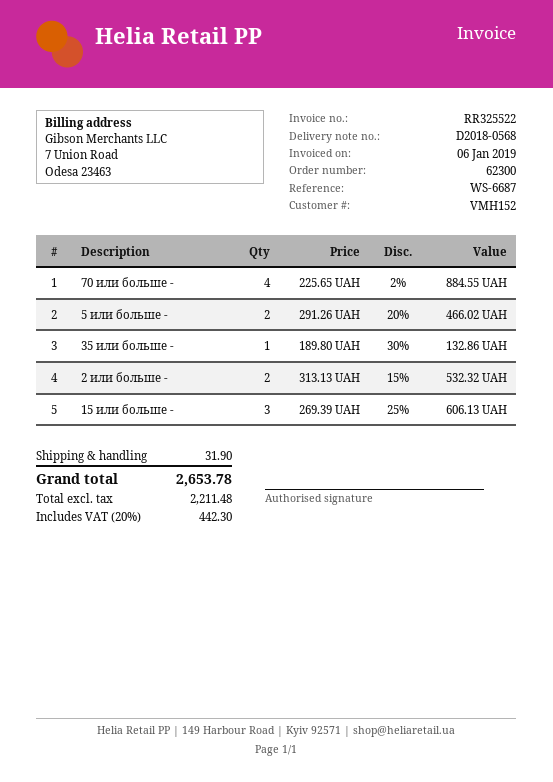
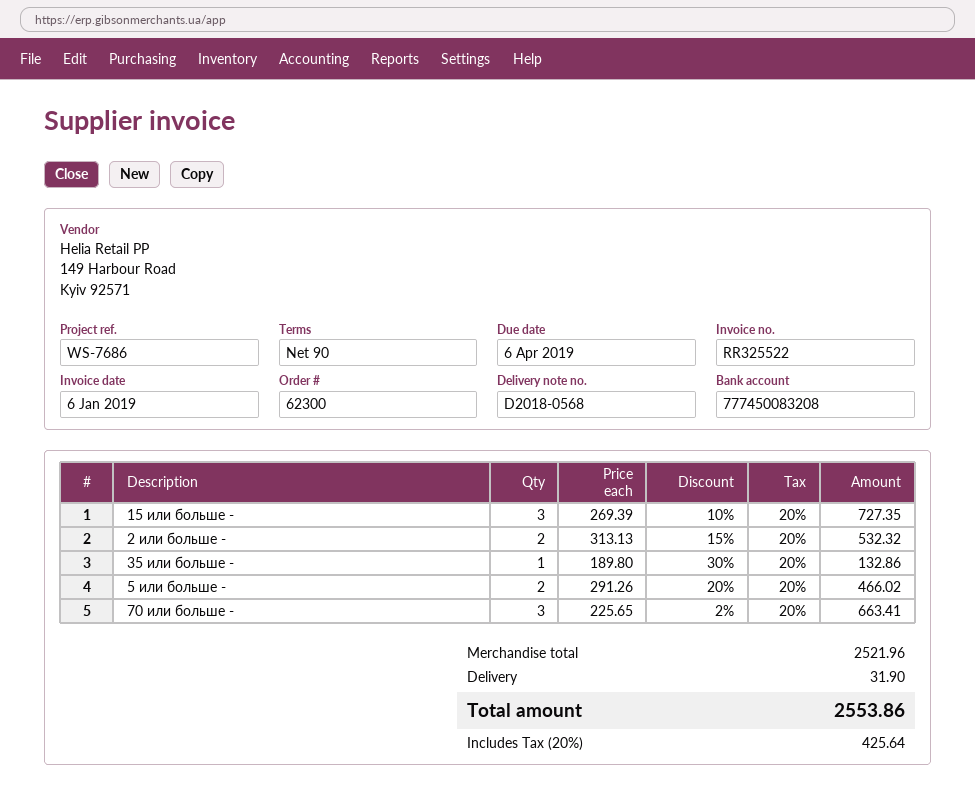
reference: WS-6687 -> WS-7686
70 или больше -: 4 x 225.65 - 2% = 884.55 -> 3 x 225.65 - 2% = 663.41
15 или больше -: 3 x 269.39 - 25% = 606.13 -> 3 x 269.39 - 10% = 727.35
tax: 20% = 442.30 -> 20% = 425.64
total: 2653.78 -> 2553.86

